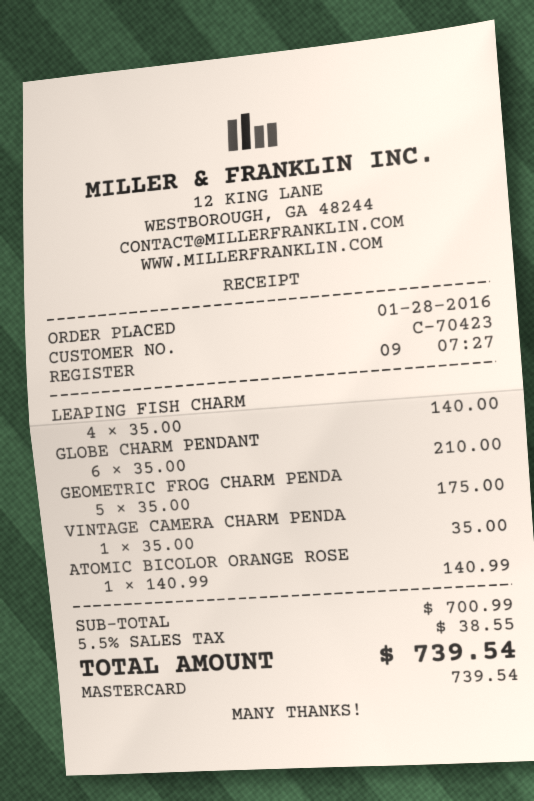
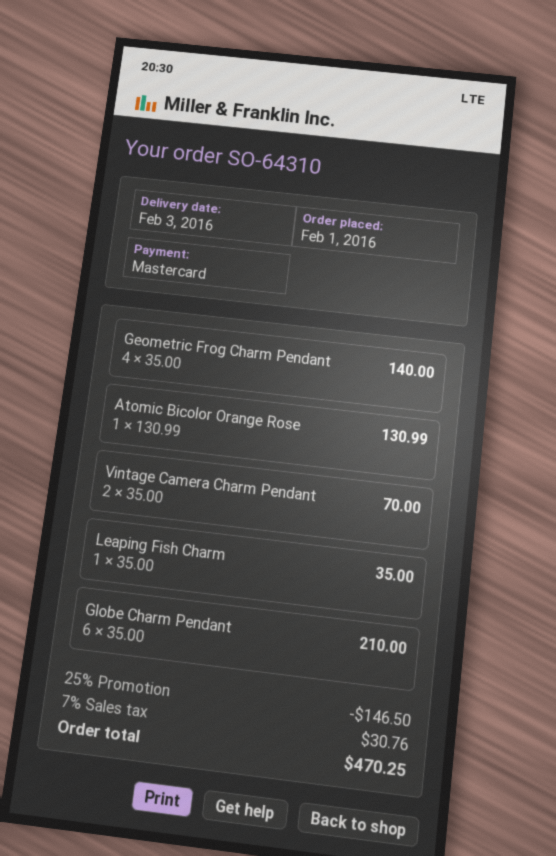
order date: 2016-01-28 -> 2016-02-01
LEAPING FISH CHARM: 4 x 35.00 = 140.00 -> 1 x 35.00 = 35.00
GEOMETRIC FROG CHARM PENDA: 5 x 35.00 = 175.00 -> 4 x 35.00 = 140.00
VINTAGE CAMERA CHARM PENDA: 1 x 35.00 = 35.00 -> 2 x 35.00 = 70.00
ATOMIC BICOLOR ORANGE ROSE: 1 x 140.99 = 140.99 -> 1 x 130.99 = 130.99
discount: none -> 25% = 146.50
tax: 5.5% = 38.55 -> 7% = 30.76
total: 739.54 -> 470.25

